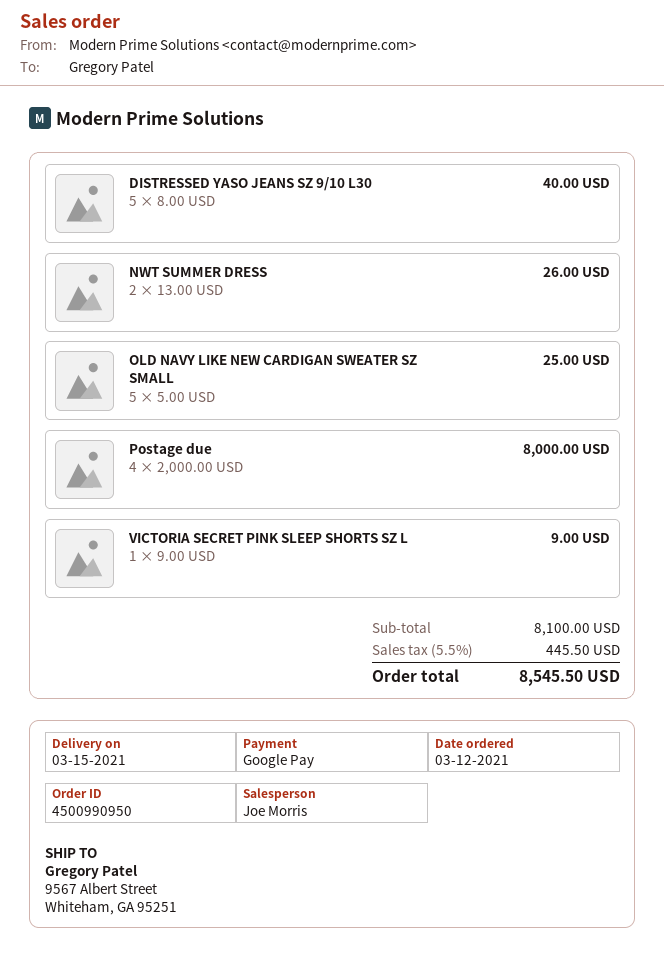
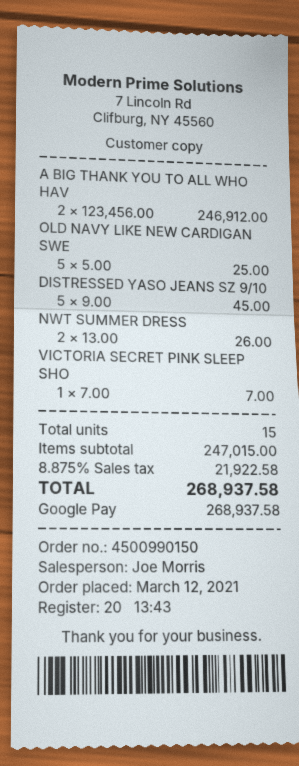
order number: 4500990950 -> 4500990150
DISTRESSED YASO JEANS SZ 9/10 L30: 5 x 8.00 = 40.00 -> 5 x 9.00 = 45.00
Postage due: 4 x 2000.00 = 8000.00 -> none
VICTORIA SECRET PINK SLEEP SHORTS SZ L: 1 x 9.00 = 9.00 -> 1 x 7.00 = 7.00
A BIG THANK YOU TO ALL WHO HAV: none -> 2 x 123456.00 = 246912.00
subtotal: 8100.00 -> 247015.00
tax: 5.5% = 445.50 -> 8.875% = 21922.58
total: 8545.50 -> 268937.58

